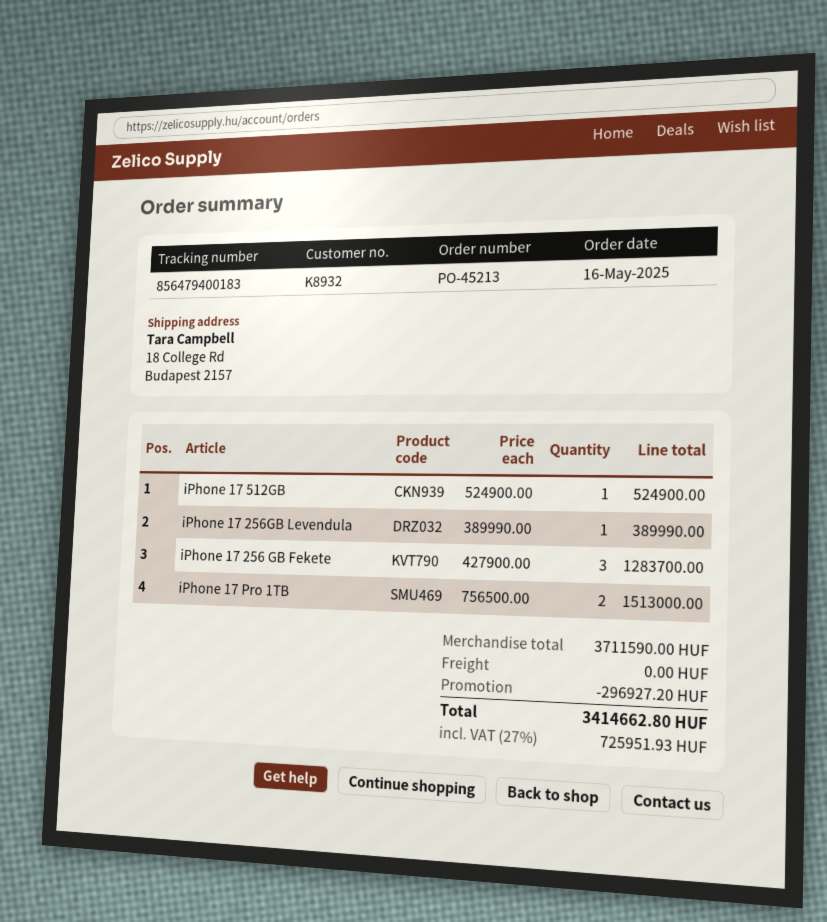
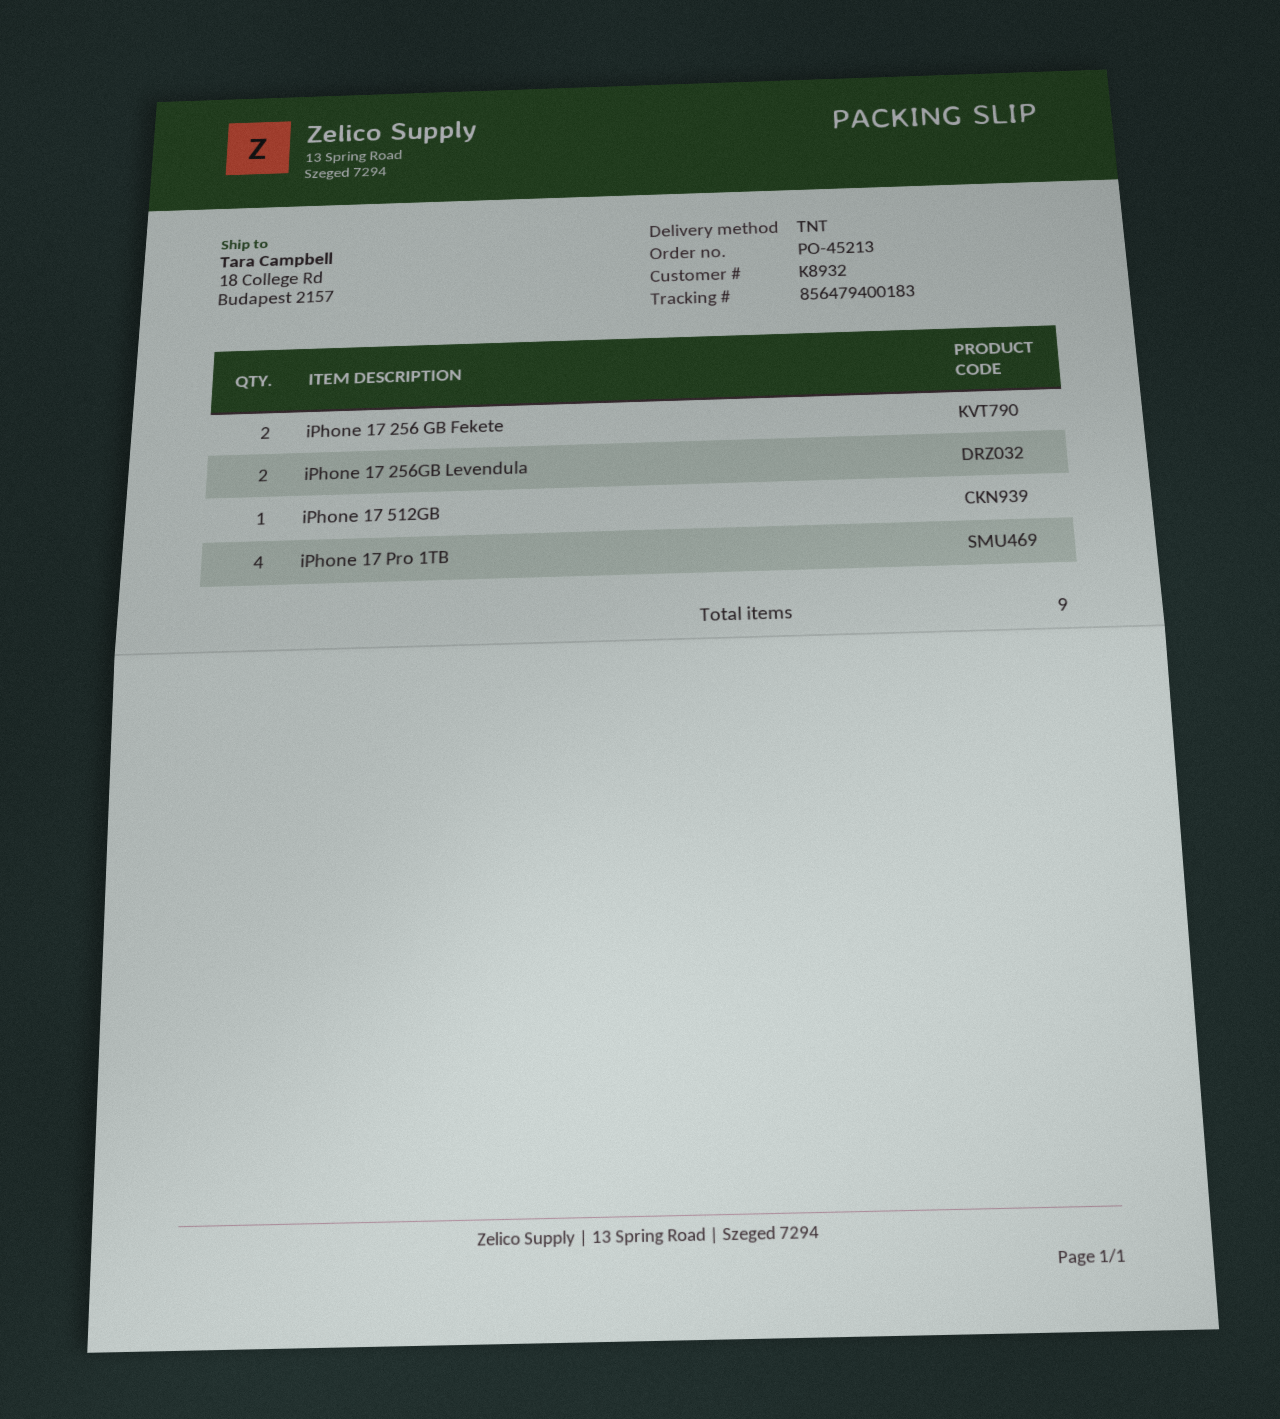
iPhone 17 256GB Levendula: 1 -> 2
iPhone 17 256 GB Fekete: 3 -> 2
iPhone 17 Pro 1TB: 2 -> 4

